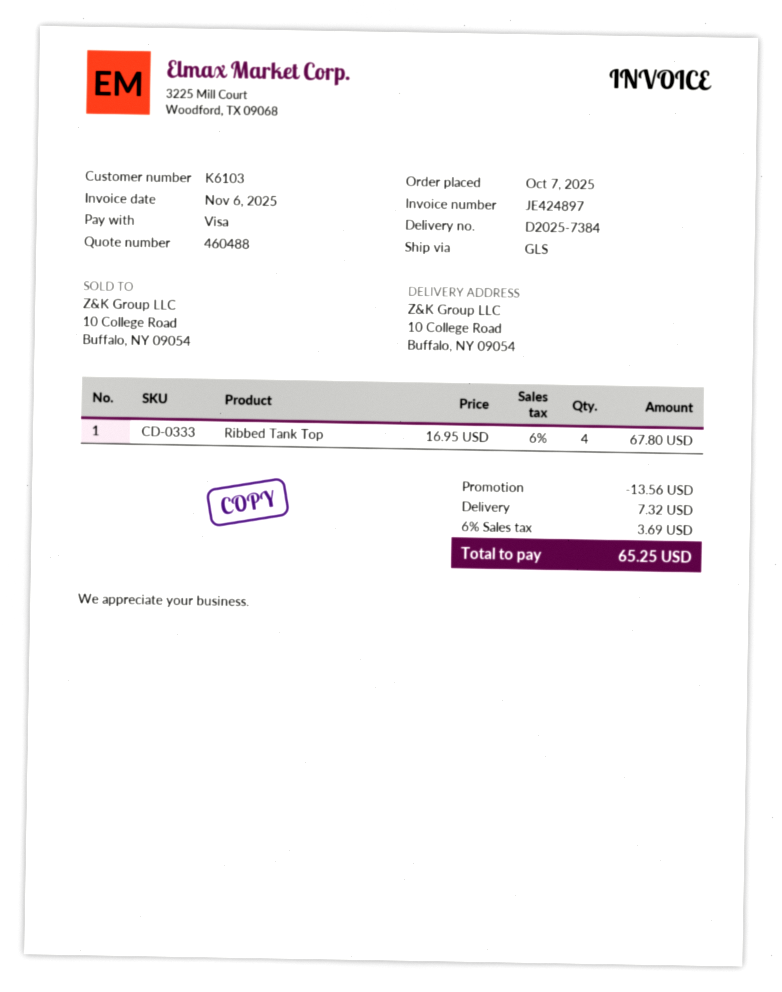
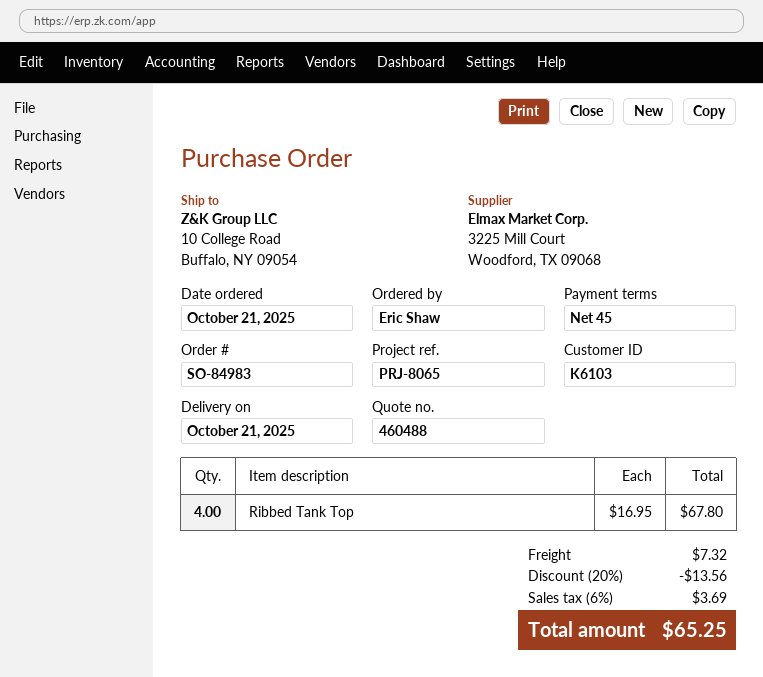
order date: 2025-10-07 -> 2025-10-21

